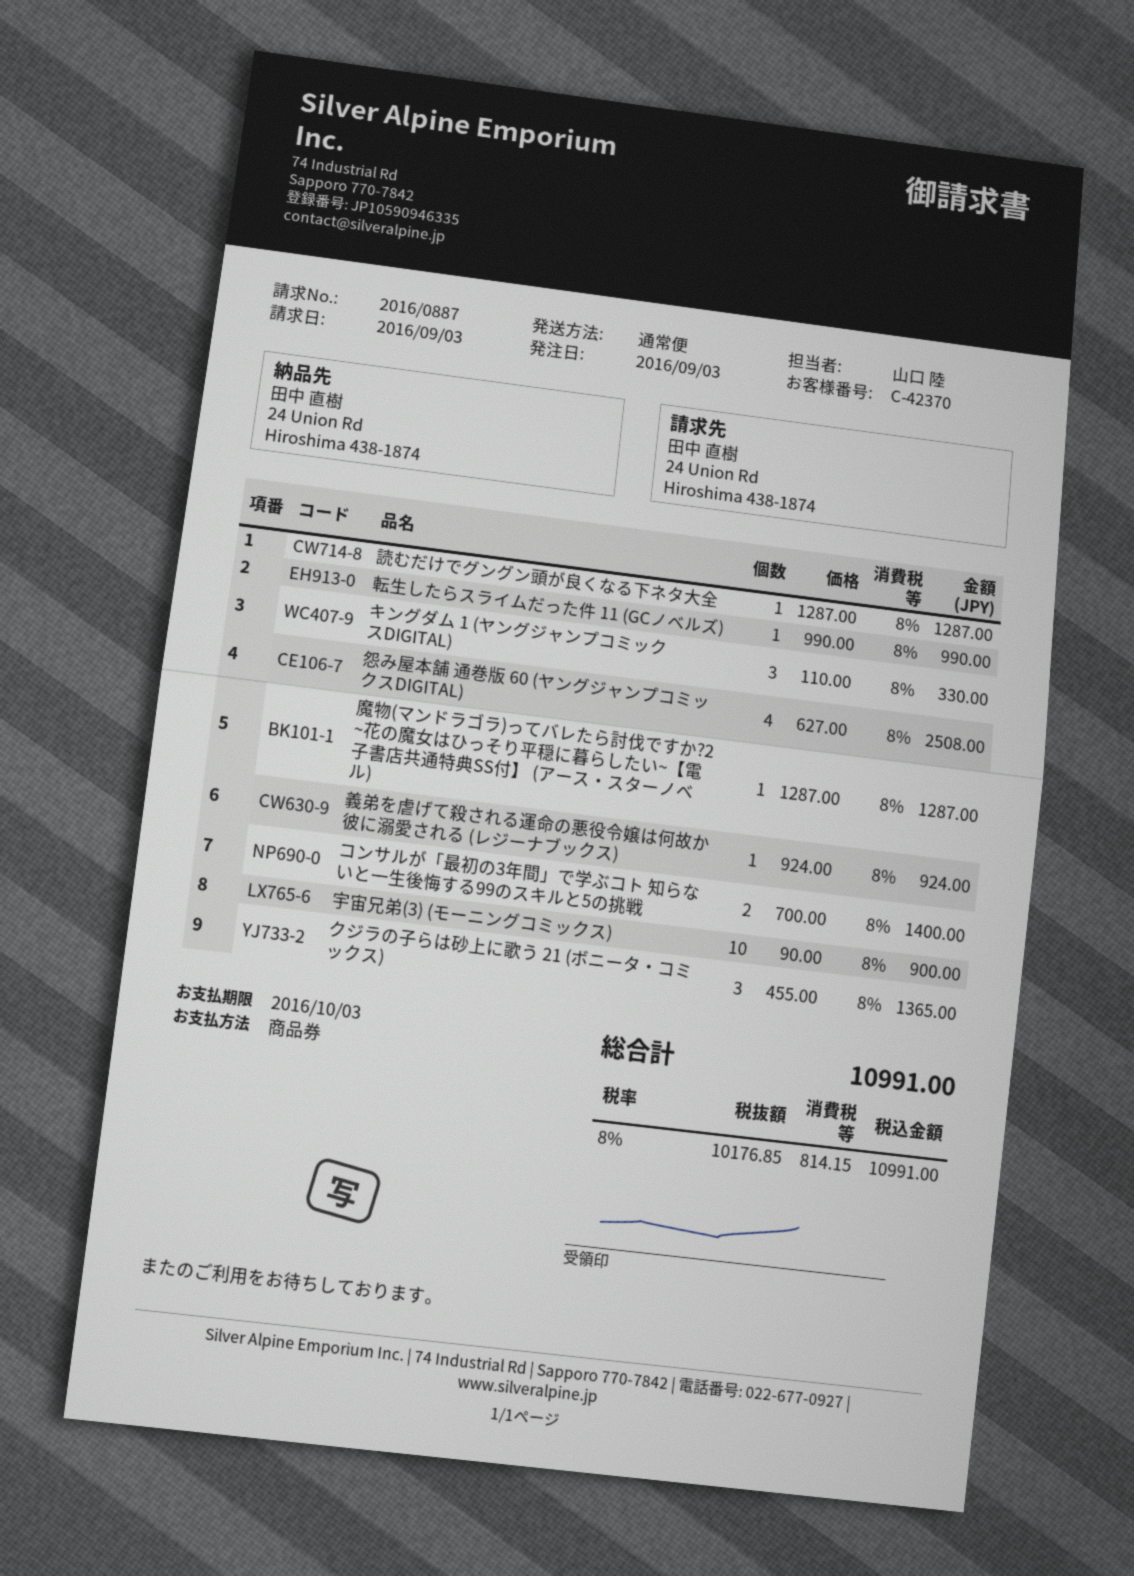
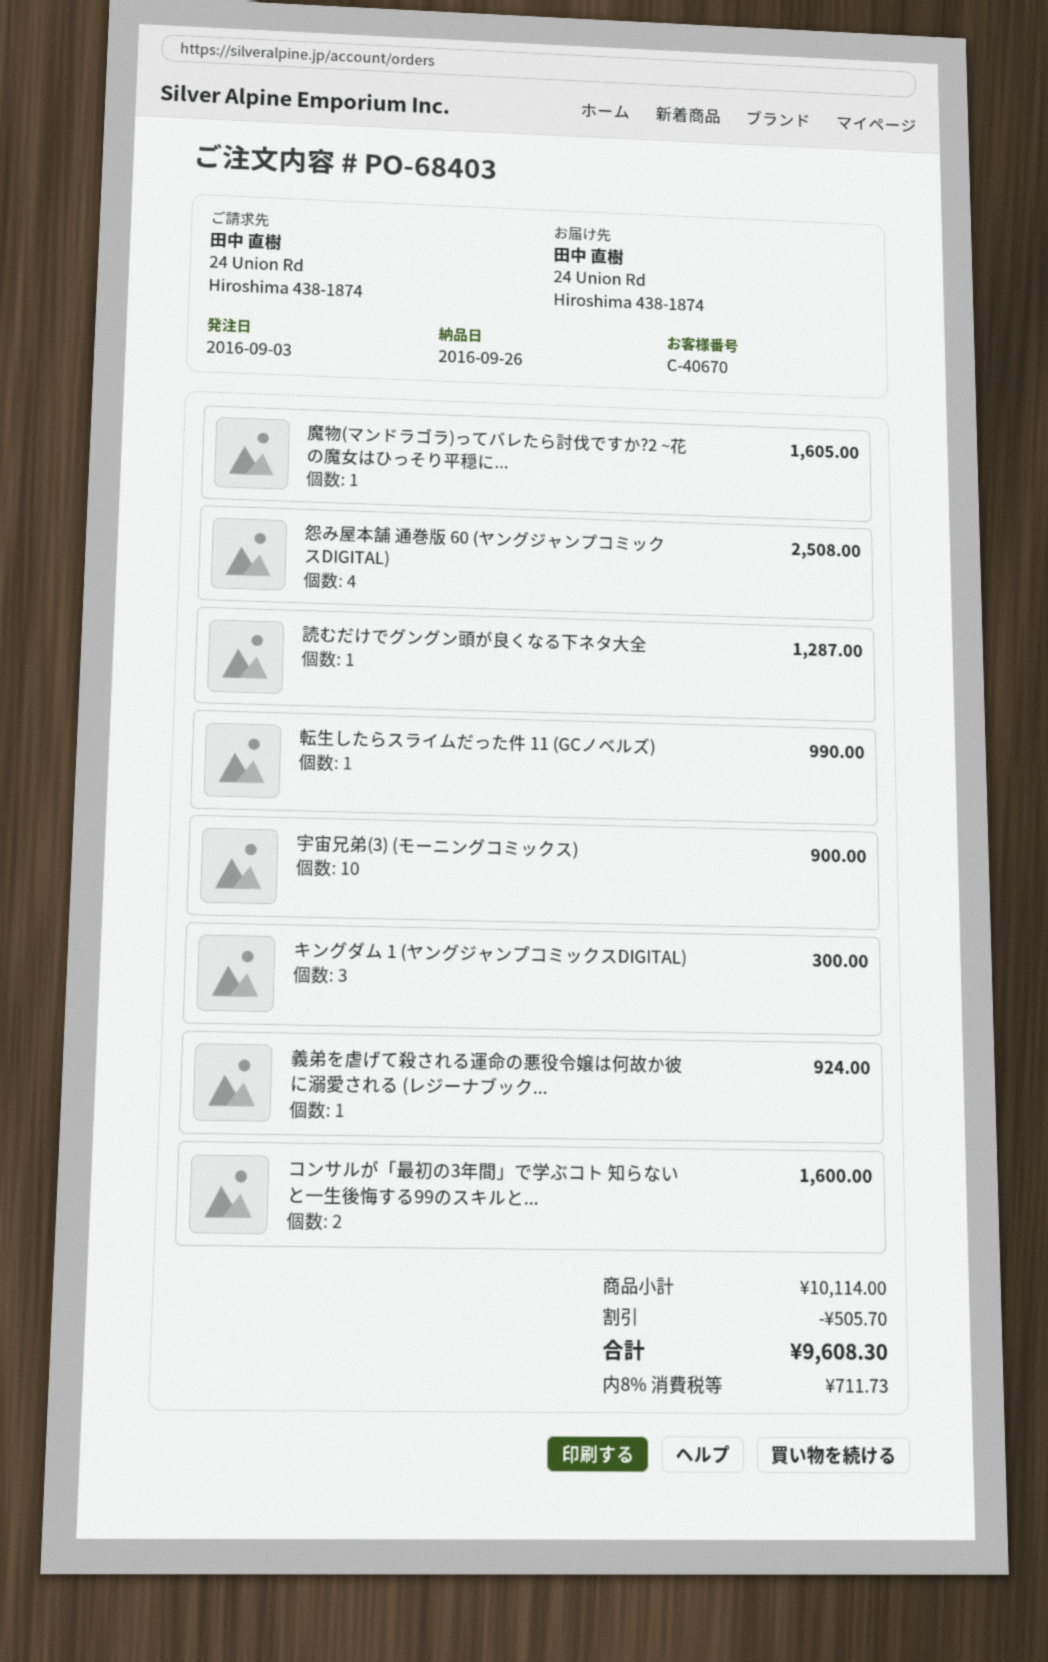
customer number: C-42370 -> C-40670
キングダム 1 (ヤングジャンプコミックスDIGITAL): 3 for 330.00 -> 3 for 300.00
魔物(マンドラゴラ)ってバレたら討伐ですか?2 ~花の魔女はひっそり平穏に暮らしたい~【電子書店共通特典SS付】 (アース・スターノベル): 1 for 1287.00 -> 1 for 1605.00
コンサルが「最初の3年間」で学ぶコト 知らないと一生後悔する99のスキルと5の挑戦: 2 for 1400.00 -> 2 for 1600.00
クジラの子らは砂上に歌う 21 (ボニータ・コミックス): 3 for 1365.00 -> none
discount: none -> 505.70
tax: 8% = 814.15 -> 8% = 711.73
total: 10991.00 -> 9608.30

